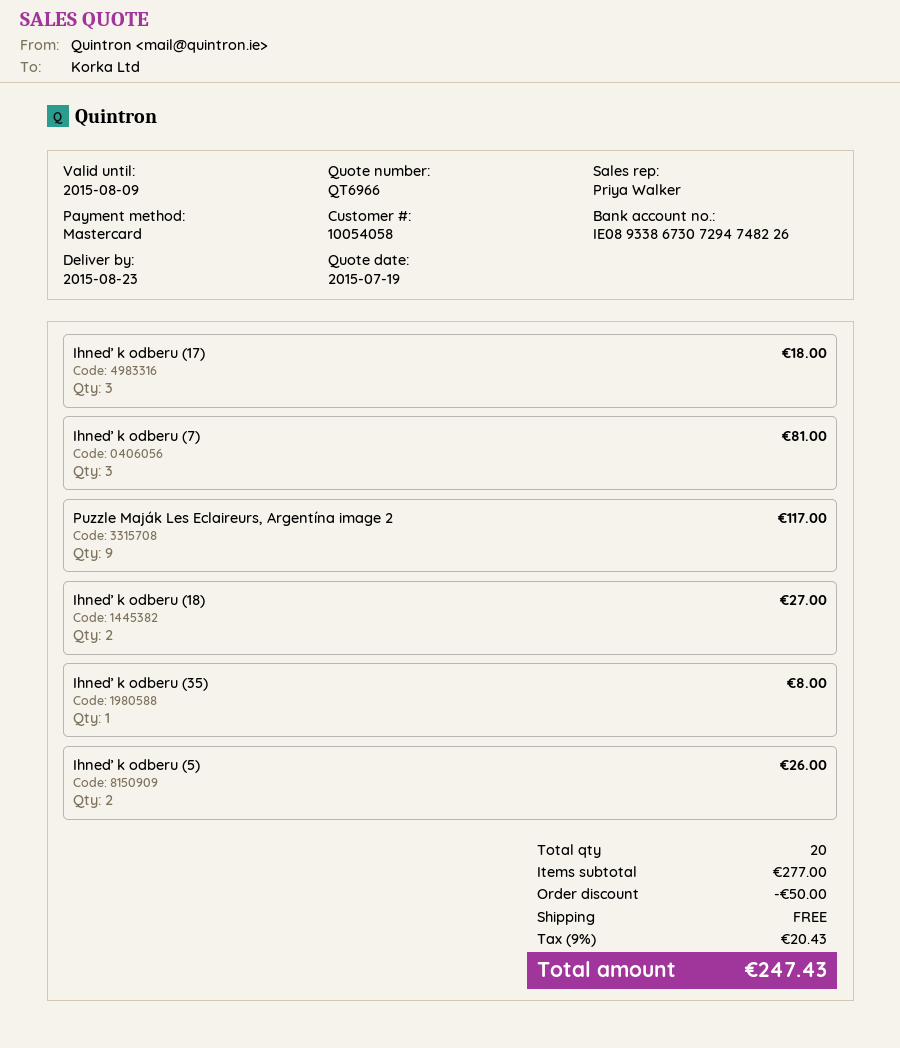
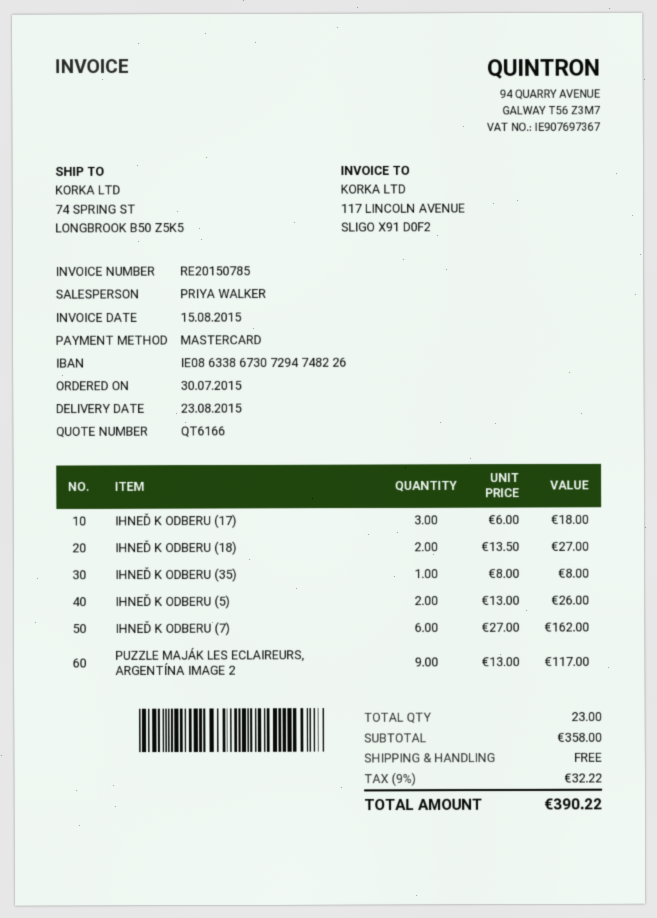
quote number: QT6966 -> QT6166
bank account: IE08933867307294748226 -> IE08633867307294748226
Ihneď k odberu (7): 3 for 81.00 -> 6 for 162.00
total quantity: 20 -> 23
subtotal: 277.00 -> 358.00
discount: 50.00 -> none
tax: 9% = 20.43 -> 9% = 32.22
total: 247.43 -> 390.22

